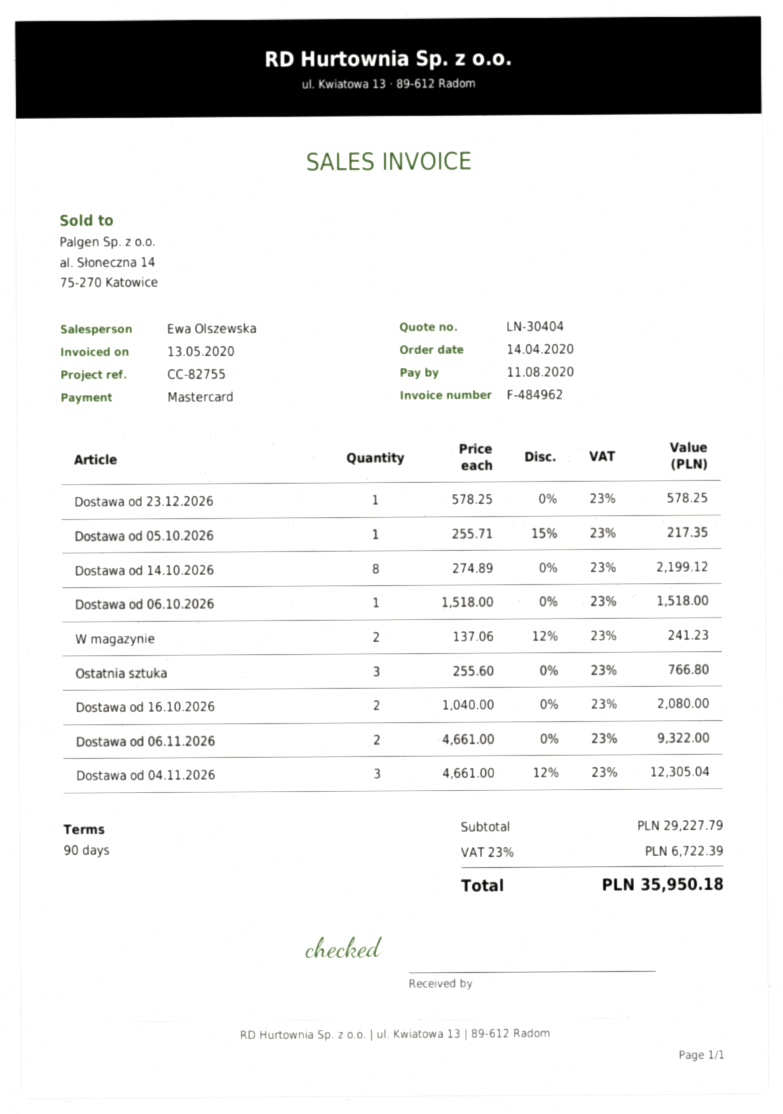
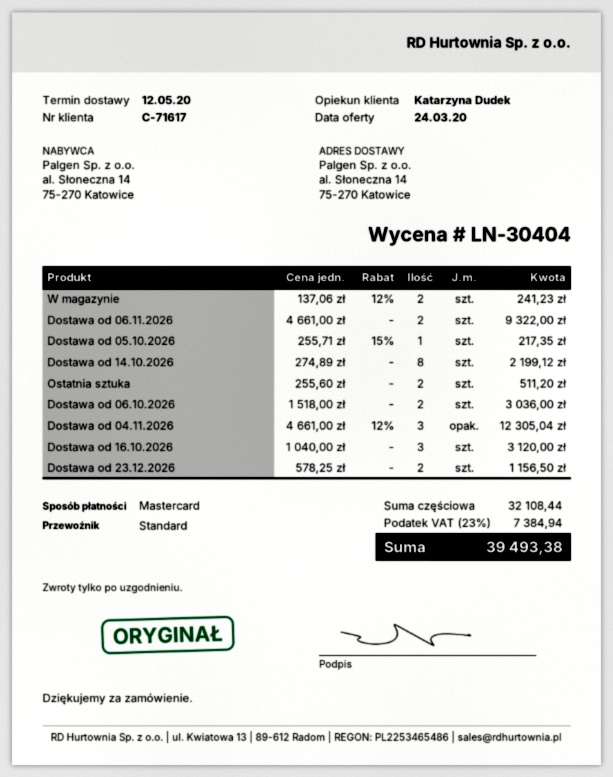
sales rep: Ewa Olszewska -> Katarzyna Dudek
Dostawa od 23.12.2026: 1 x 578.25 = 578.25 -> 2 x 578.25 = 1156.50
Dostawa od 06.10.2026: 1 x 1518.00 = 1518.00 -> 2 x 1518.00 = 3036.00
Ostatnia sztuka: 3 x 255.60 = 766.80 -> 2 x 255.60 = 511.20
Dostawa od 16.10.2026: 2 x 1040.00 = 2080.00 -> 3 x 1040.00 = 3120.00
subtotal: 29227.79 -> 32108.44
tax: 23% = 6722.39 -> 23% = 7384.94
total: 35950.18 -> 39493.38

